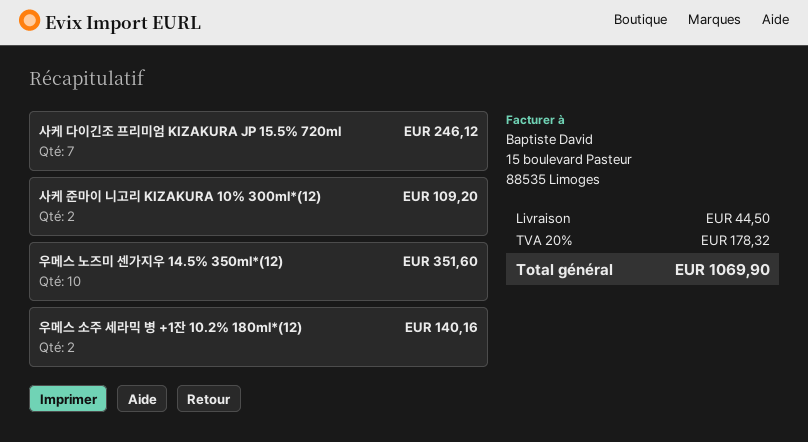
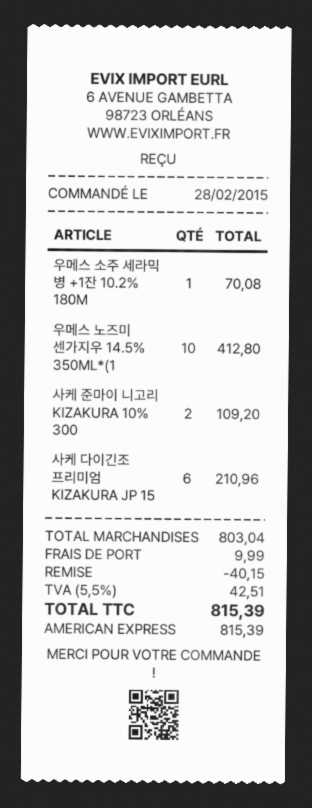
사케 다이긴조 프리미엄 KIZAKURA JP 15.5% 720ml: 7 for 246.12 -> 6 for 210.96
우메스 노즈미 센가지우 14.5% 350ml*(12): 10 for 351.60 -> 10 for 412.80
우메스 소주 세라믹 병 +1잔 10.2% 180ml*(12): 2 for 140.16 -> 1 for 70.08
discount: none -> 40.15
shipping: 44.50 -> 9.99
tax: 20% = 178.32 -> 5.5% = 42.51
total: 1069.90 -> 815.39

